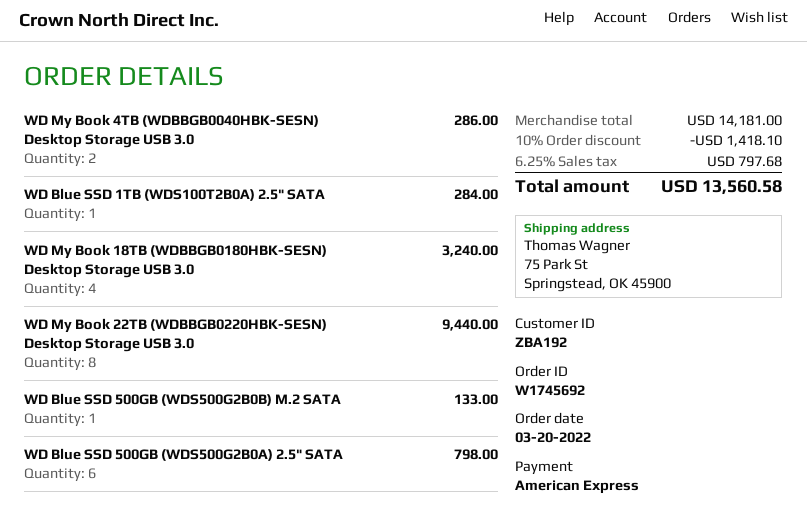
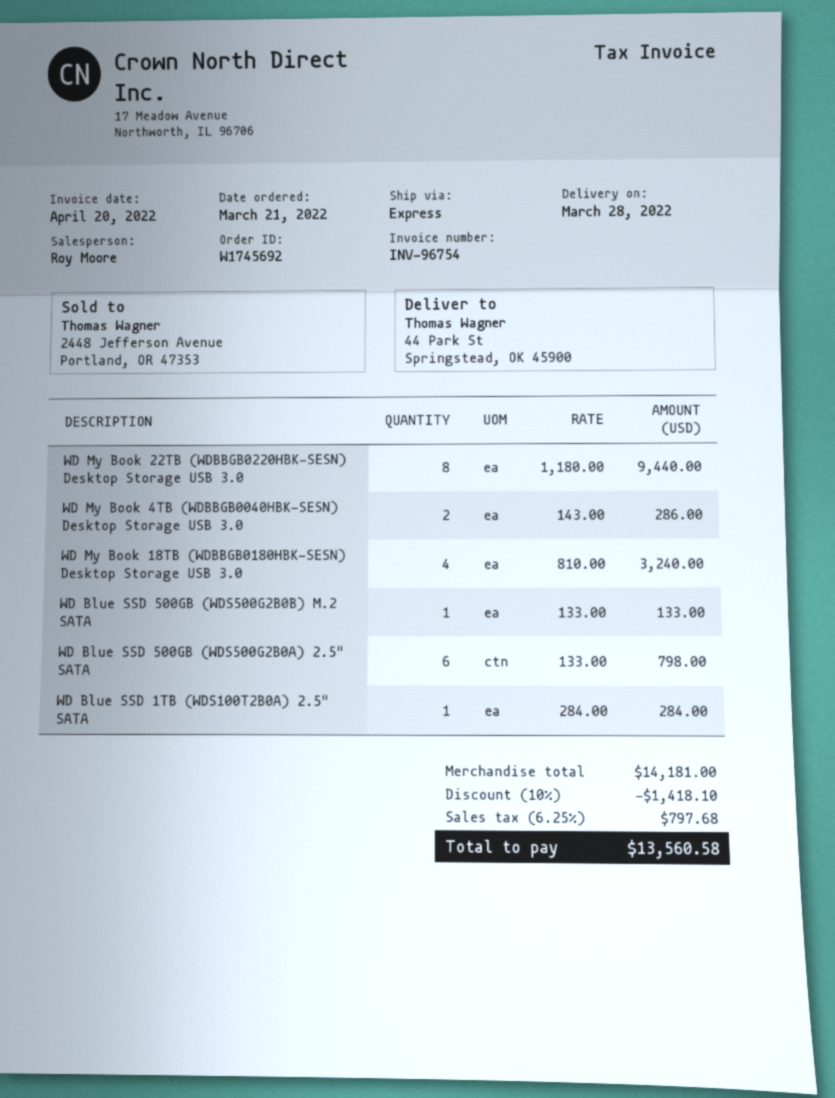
order date: 2022-03-20 -> 2022-03-21
ship to: 75 Park St, Springstead, OK 45900 -> 44 Park St, Springstead, OK 45900

